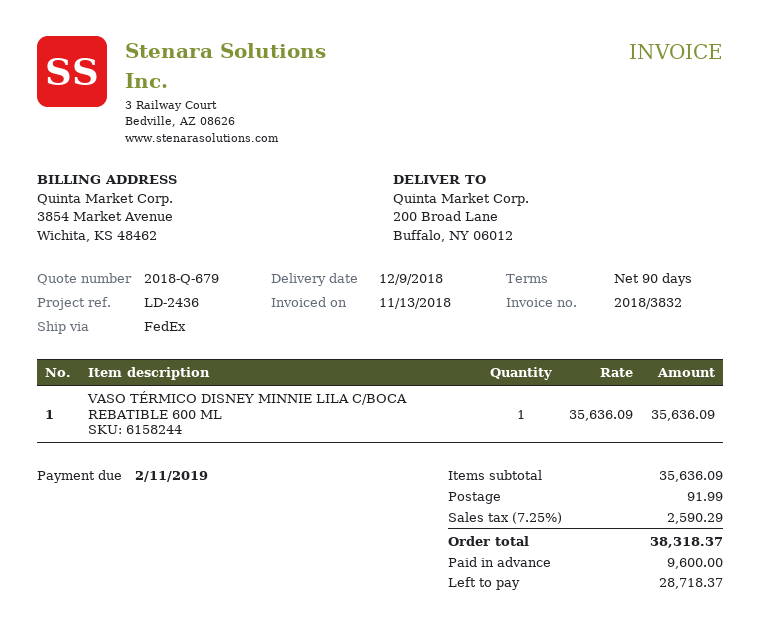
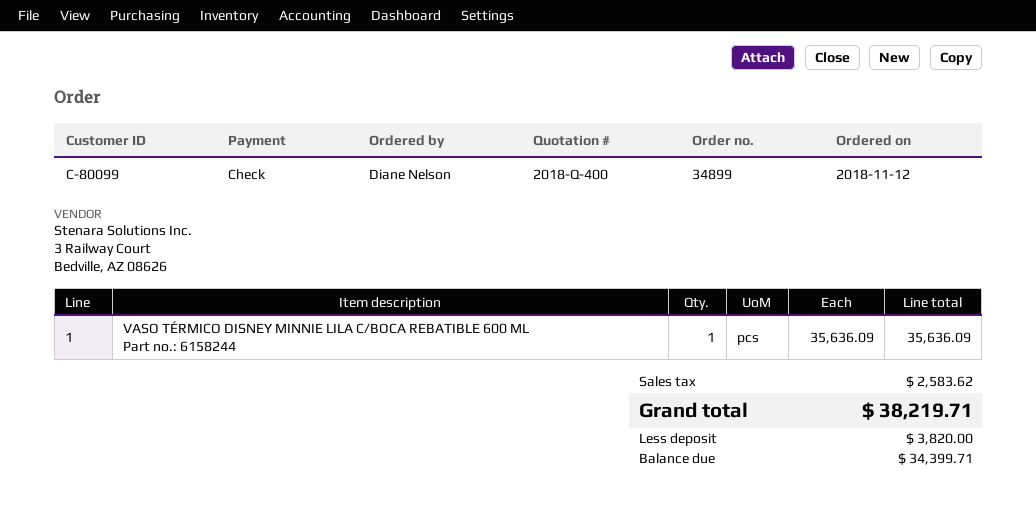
quote number: 2018-Q-679 -> 2018-Q-400
shipping: 91.99 -> none
tax: 2590.29 -> 2583.62
total: 38318.37 -> 38219.71
deposit: 9600.00 -> 3820.00
balance: 28718.37 -> 34399.71

